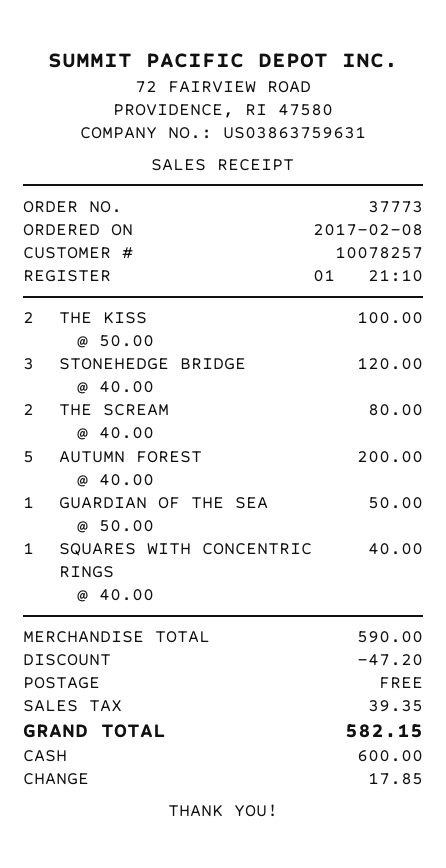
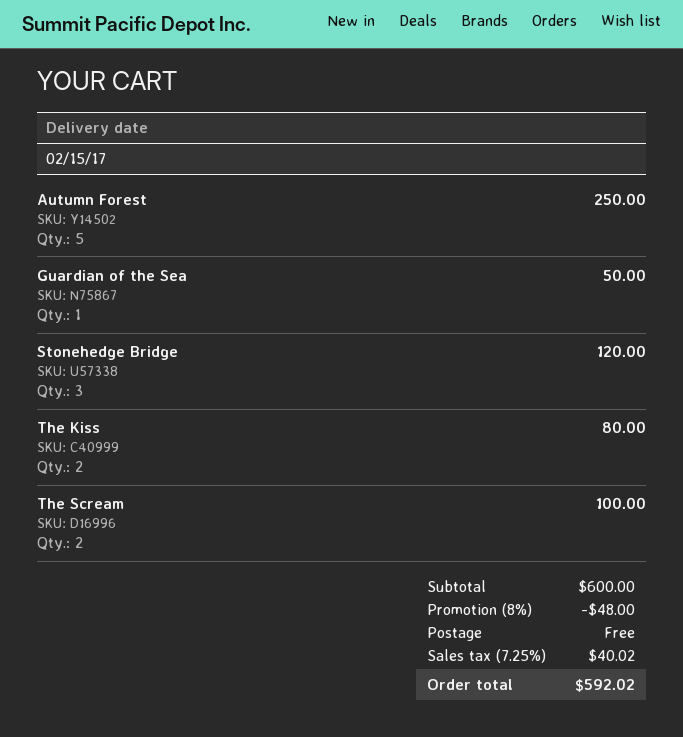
THE KISS: 2 for 100.00 -> 2 for 80.00
THE SCREAM: 2 for 80.00 -> 2 for 100.00
AUTUMN FOREST: 5 for 200.00 -> 5 for 250.00
SQUARES WITH CONCENTRIC RINGS: 1 for 40.00 -> none
subtotal: 590.00 -> 600.00
discount: 47.20 -> 48.00
tax: 39.35 -> 40.02
total: 582.15 -> 592.02

